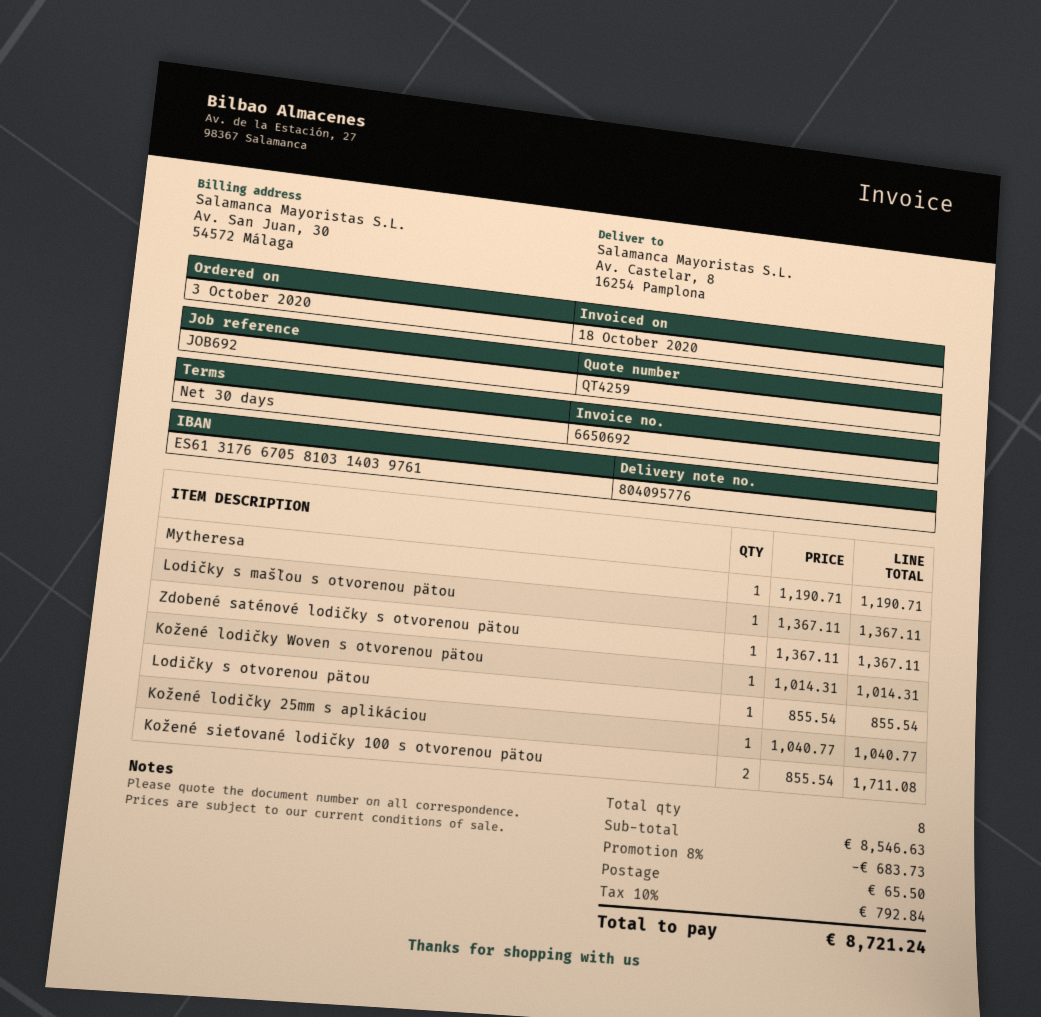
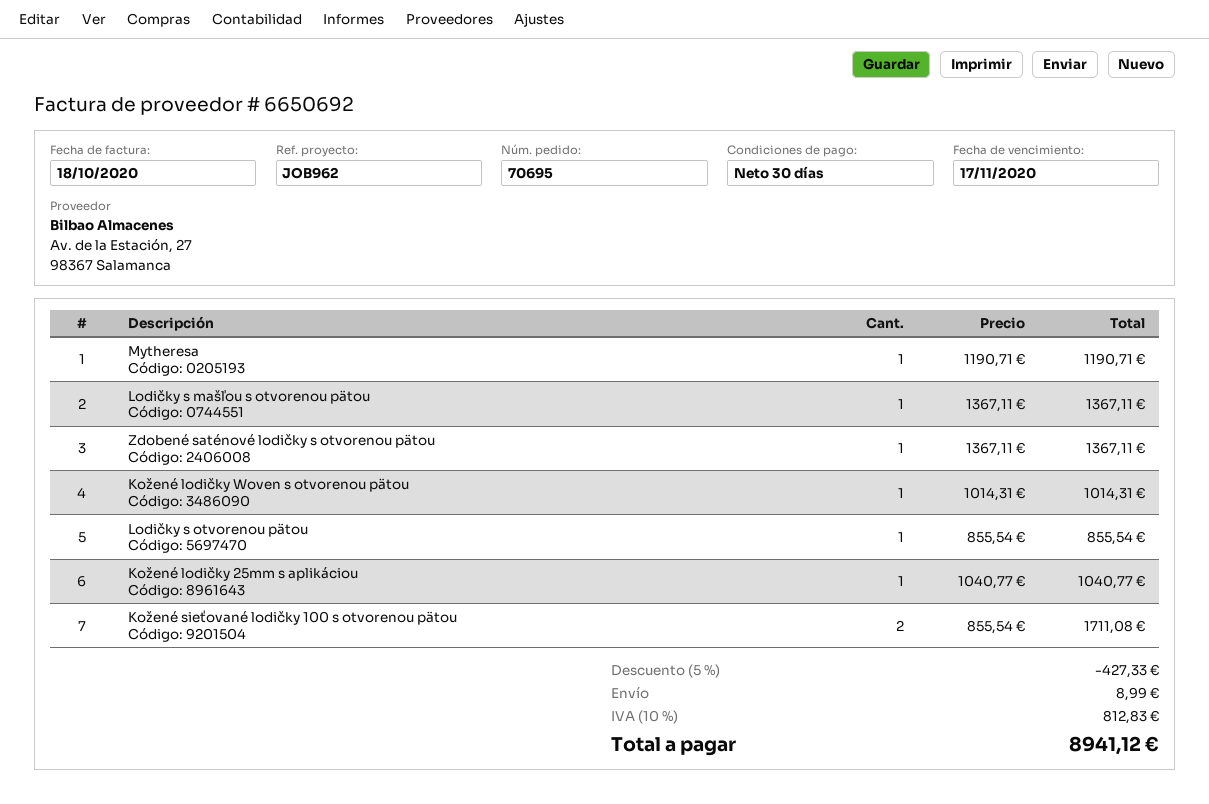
reference: JOB692 -> JOB962
discount: 8% = 683.73 -> 5% = 427.33
shipping: 65.50 -> 8.99
tax: 10% = 792.84 -> 10% = 812.83
total: 8721.24 -> 8941.12

